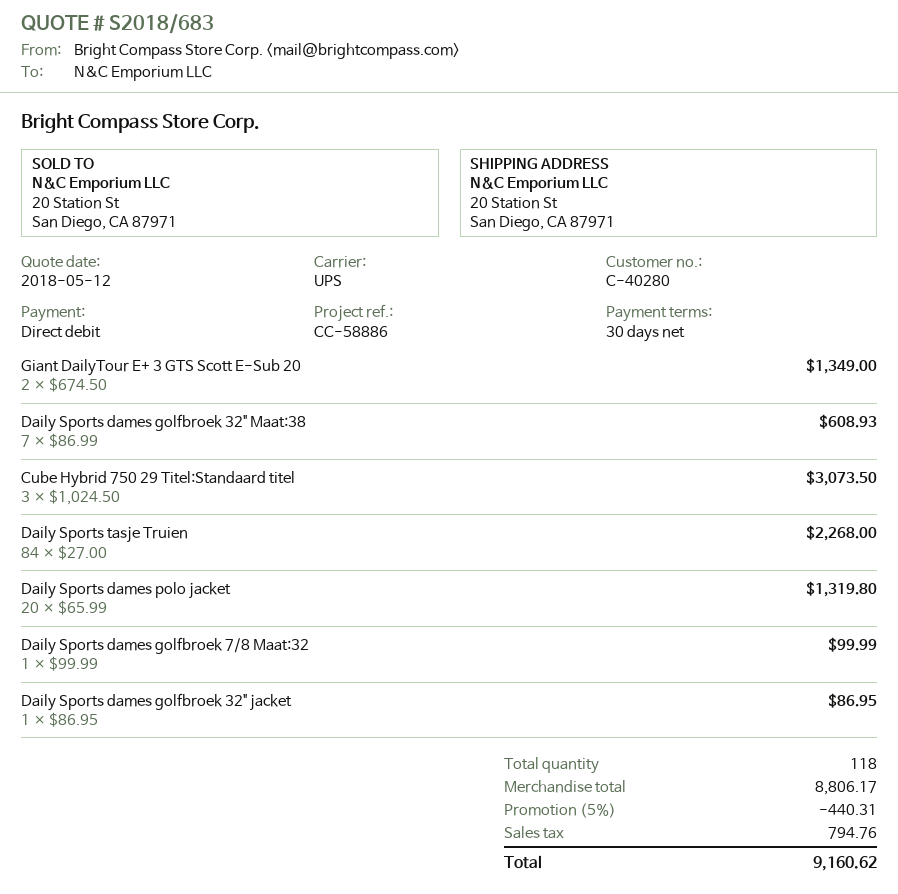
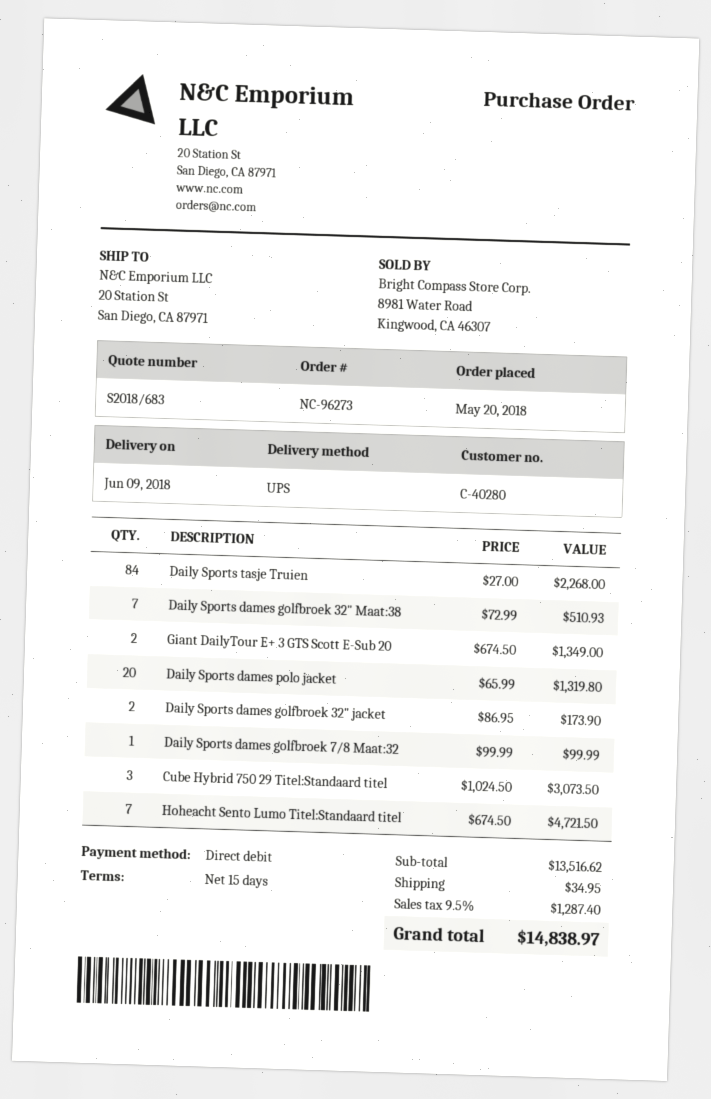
payment terms: 30 days -> 15 days
Daily Sports dames golfbroek 32" Maat:38: 7 x 86.99 = 608.93 -> 7 x 72.99 = 510.93
Daily Sports dames golfbroek 32" jacket: 1 x 86.95 = 86.95 -> 2 x 86.95 = 173.90
Hoheacht Sento Lumo Titel:Standaard titel: none -> 7 x 674.50 = 4721.50
subtotal: 8806.17 -> 13516.62
discount: 5% = 440.31 -> none
shipping: none -> 34.95
tax: 794.76 -> 1287.40
total: 9160.62 -> 14838.97

